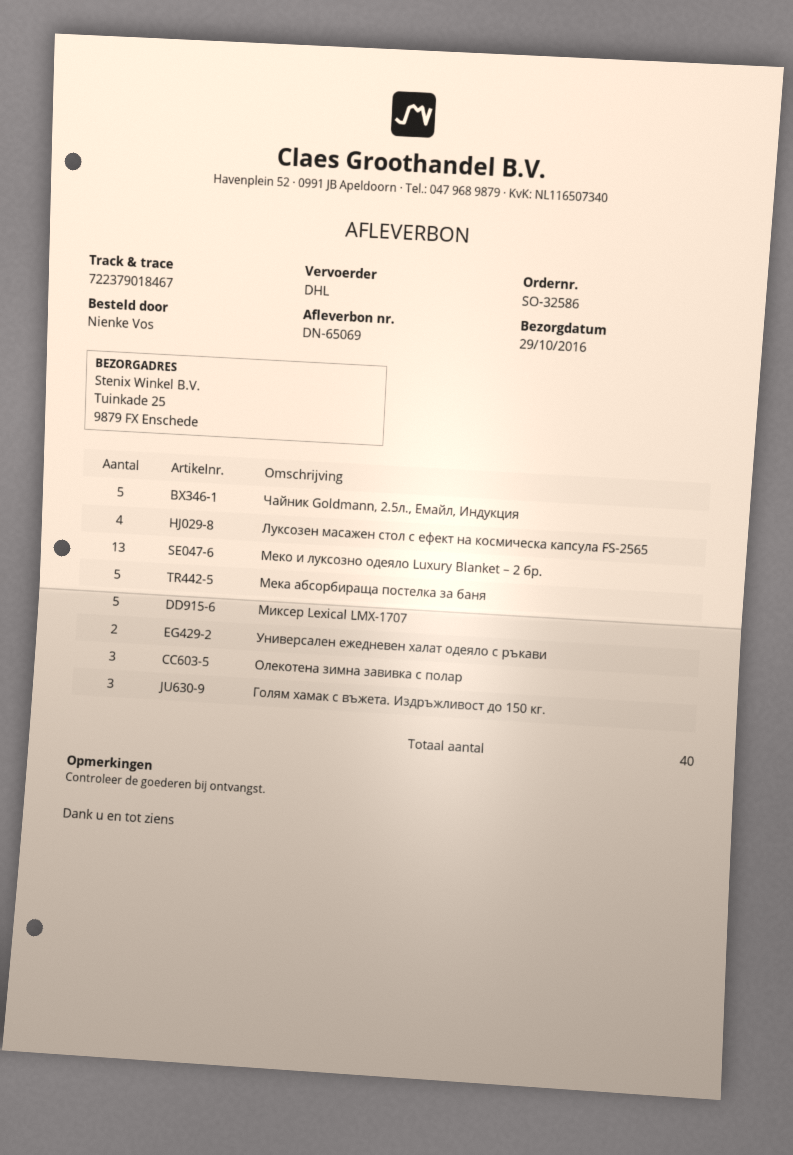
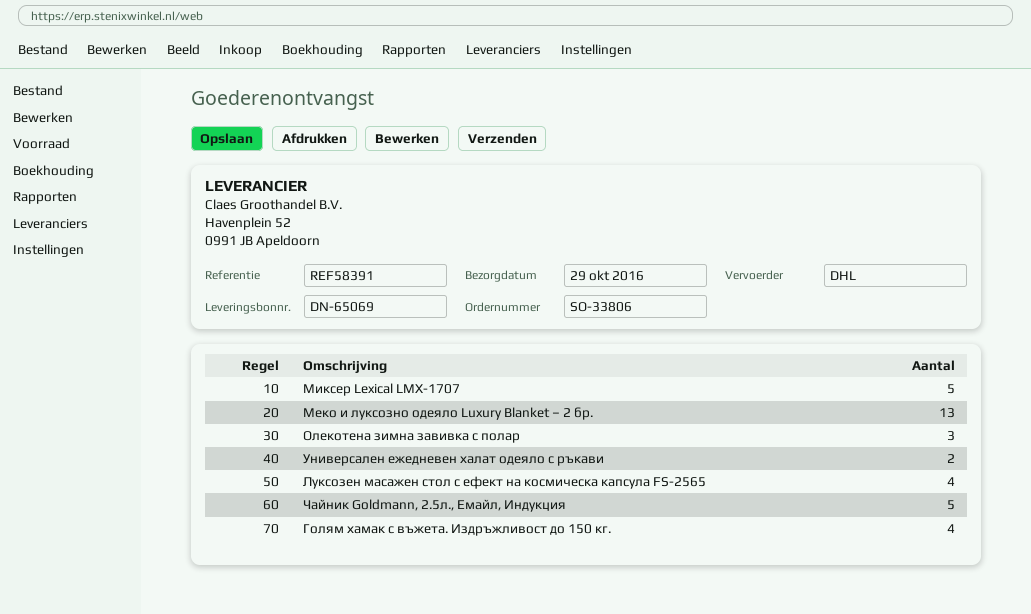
order number: SO-32586 -> SO-33806
Мека абсорбираща постелка за баня: 5 -> none
Голям хамак с въжета. Издръжливост до 150 кг.: 3 -> 4

